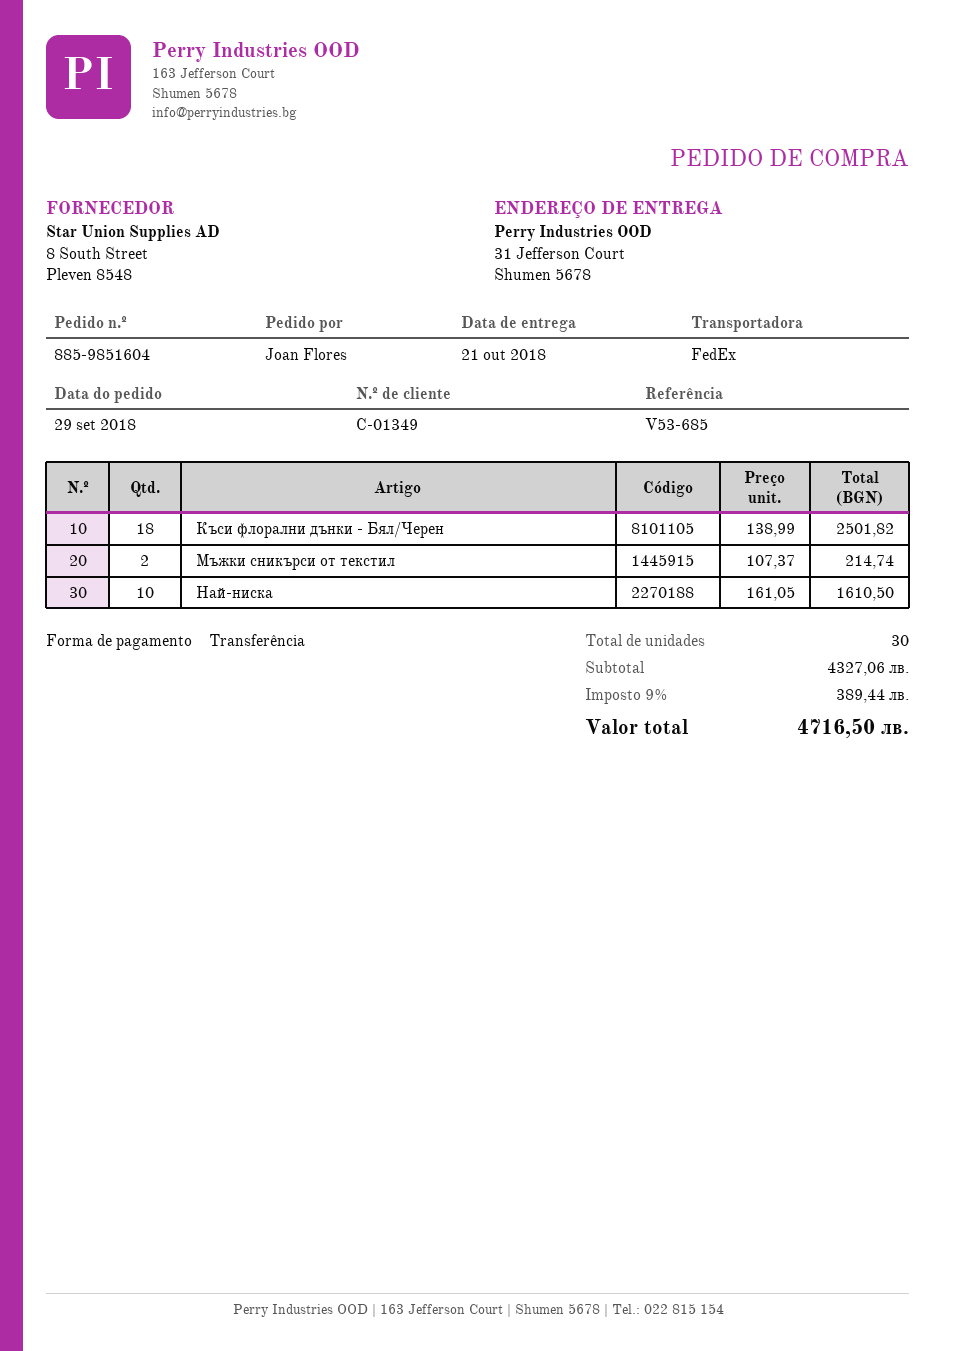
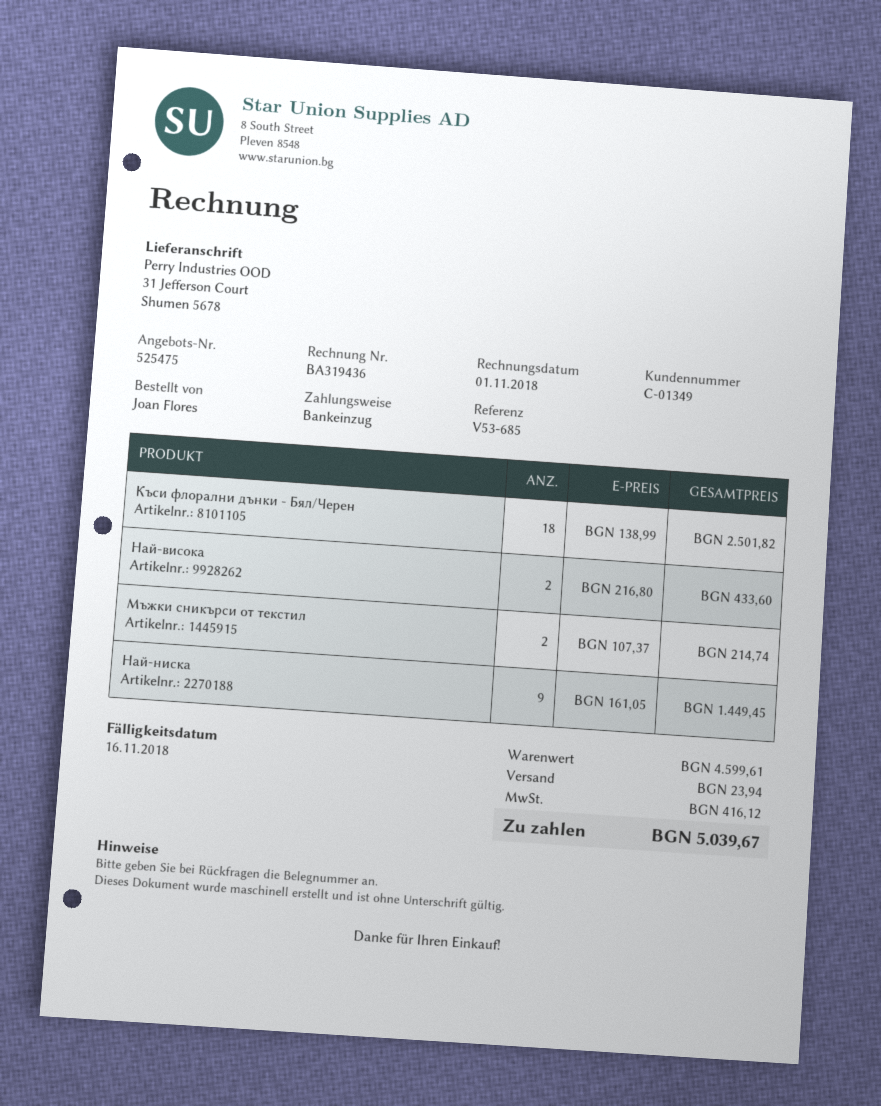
payment method: bank transfer -> direct debit
Най-ниска: 10 x 161.05 = 1610.50 -> 9 x 161.05 = 1449.45
Най-висока: none -> 2 x 216.80 = 433.60
subtotal: 4327.06 -> 4599.61
shipping: none -> 23.94
tax: 389.44 -> 416.12
total: 4716.50 -> 5039.67

